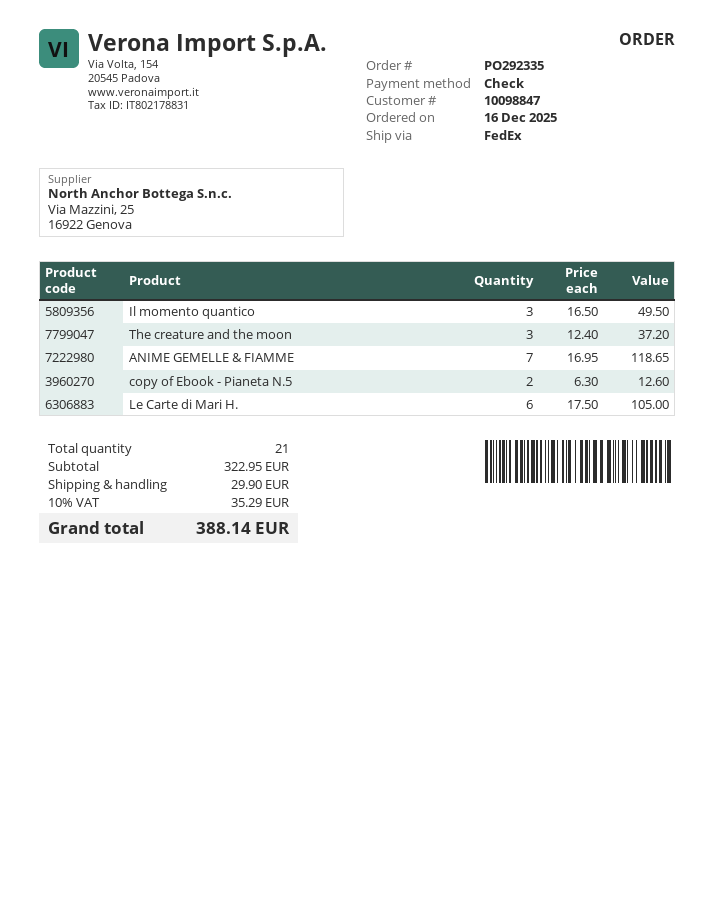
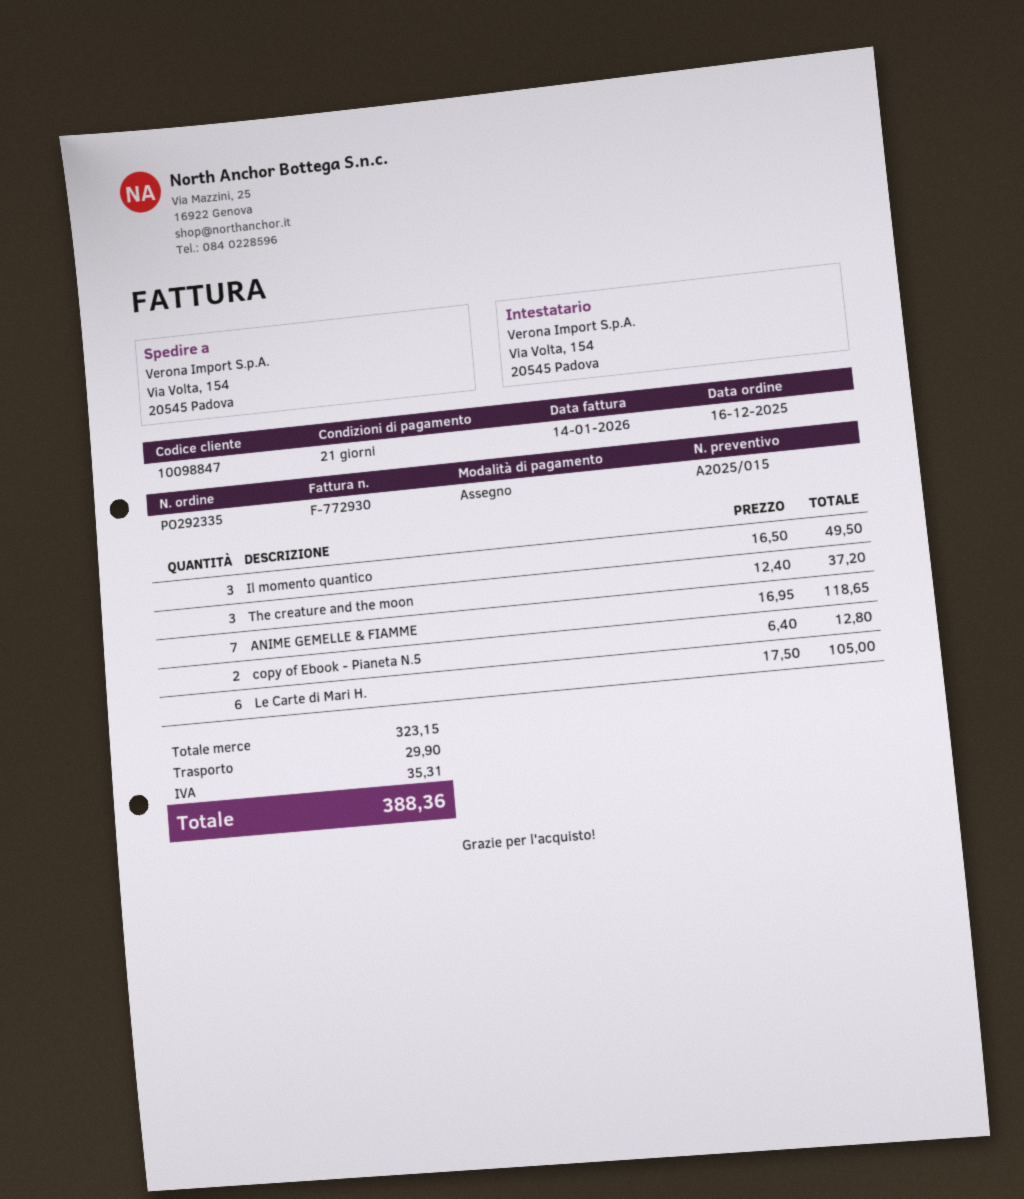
copy of Ebook - Pianeta N.5: 2 x 6.30 = 12.60 -> 2 x 6.40 = 12.80
subtotal: 322.95 -> 323.15
tax: 35.29 -> 35.31
total: 388.14 -> 388.36

